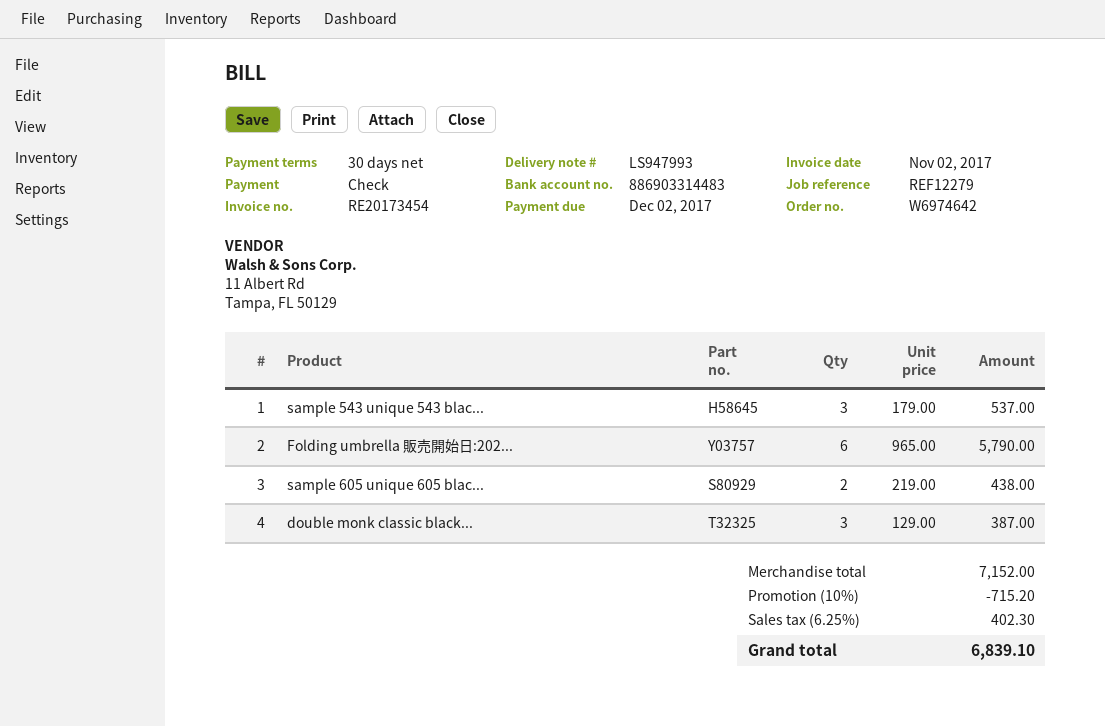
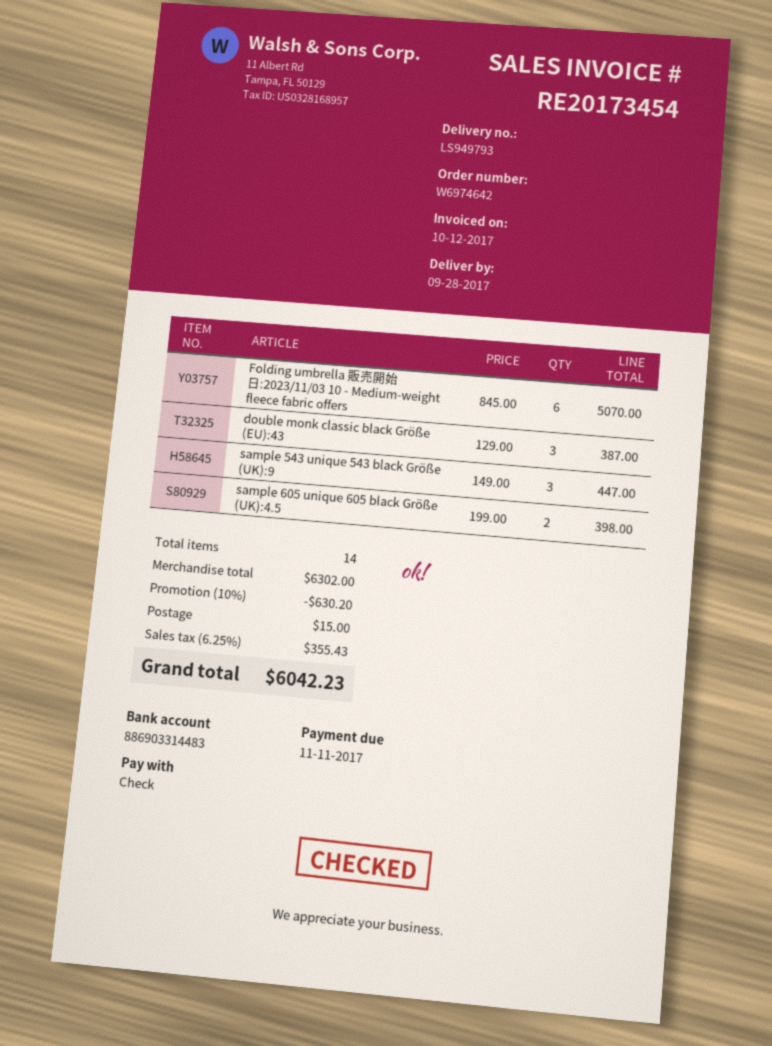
delivery note number: LS947993 -> LS949793
invoice date: 2017-11-02 -> 2017-10-12
due date: 2017-12-02 -> 2017-11-11
sample 543 unique 543 blac...: 3 x 179.00 = 537.00 -> 3 x 149.00 = 447.00
Folding umbrella 販売開始日:202...: 6 x 965.00 = 5790.00 -> 6 x 845.00 = 5070.00
sample 605 unique 605 blac...: 2 x 219.00 = 438.00 -> 2 x 199.00 = 398.00
subtotal: 7152.00 -> 6302.00
discount: 10% = 715.20 -> 10% = 630.20
shipping: none -> 15.00
tax: 6.25% = 402.30 -> 6.25% = 355.43
total: 6839.10 -> 6042.23

